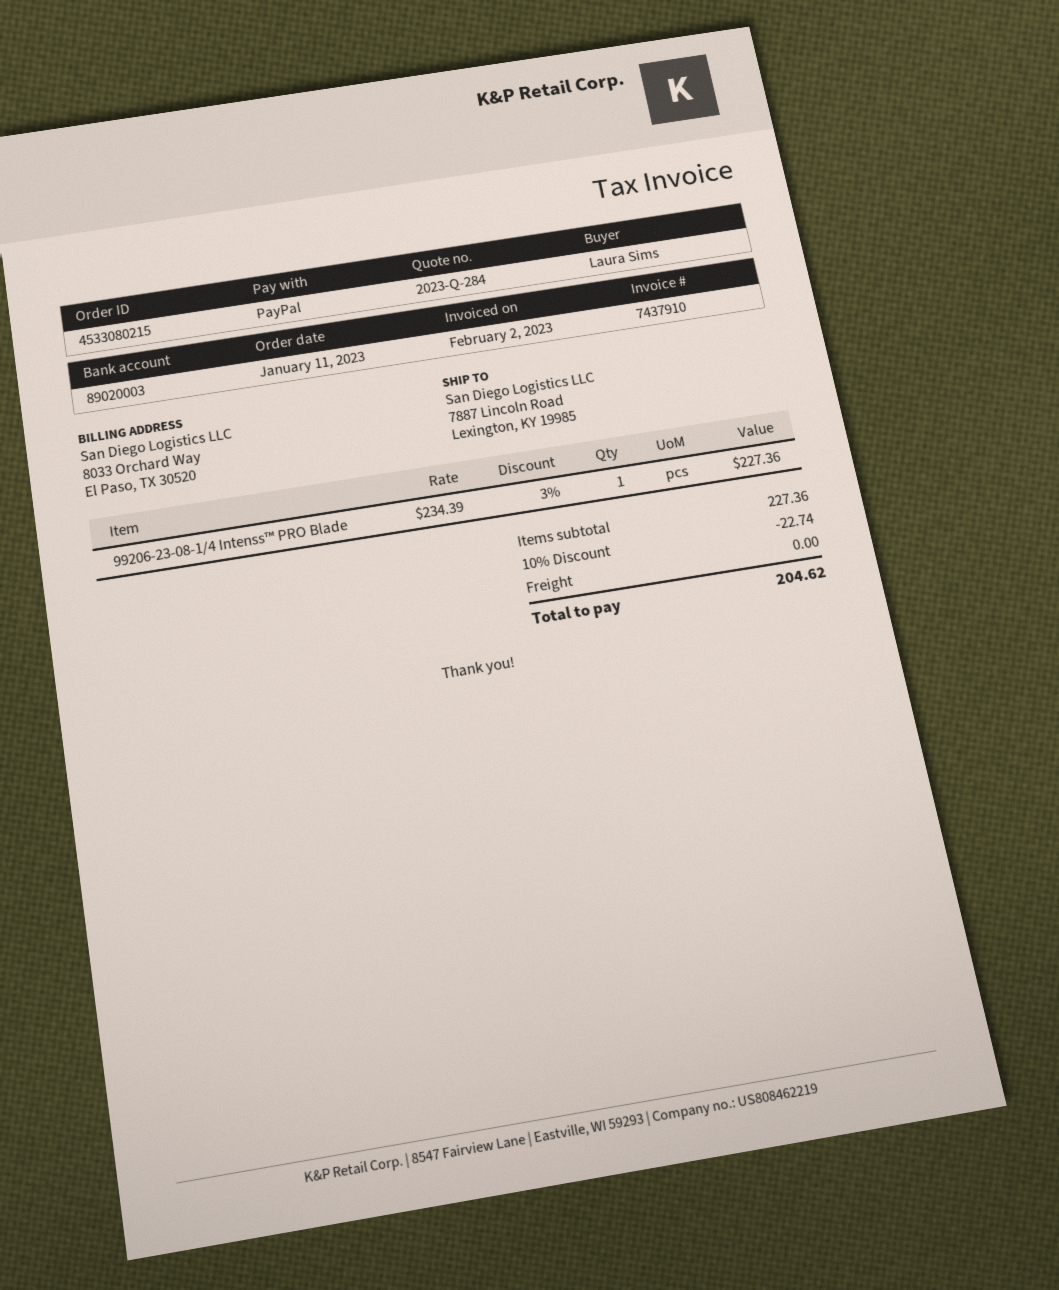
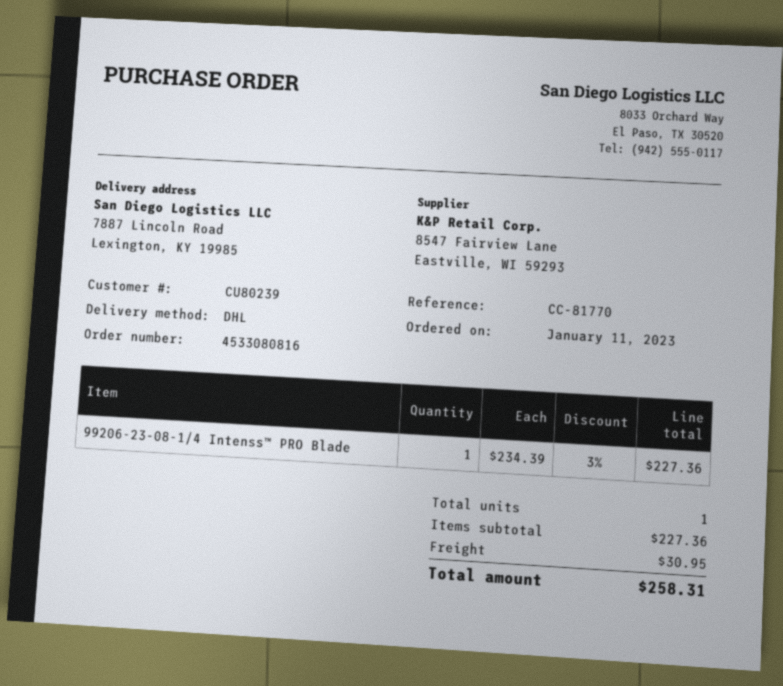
order number: 4533080215 -> 4533080816
discount: 10% = 22.74 -> none
shipping: 0.00 -> 30.95
total: 204.62 -> 258.31

